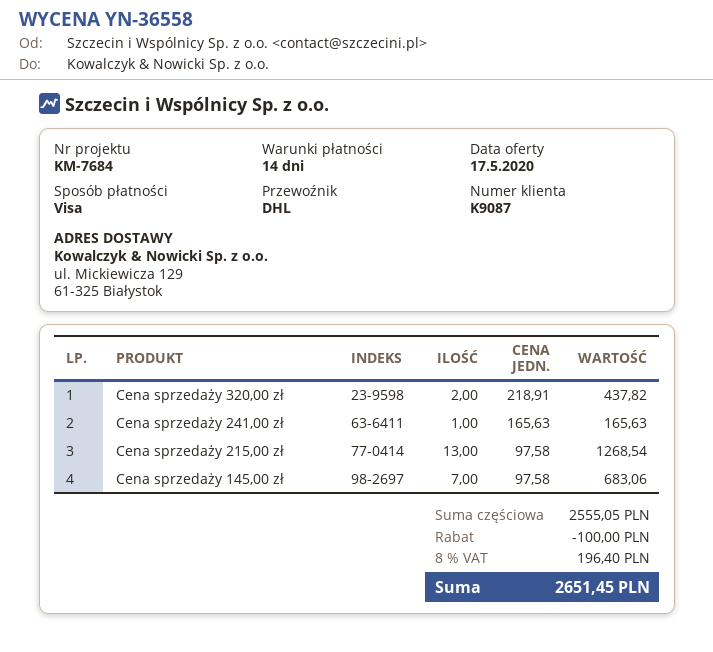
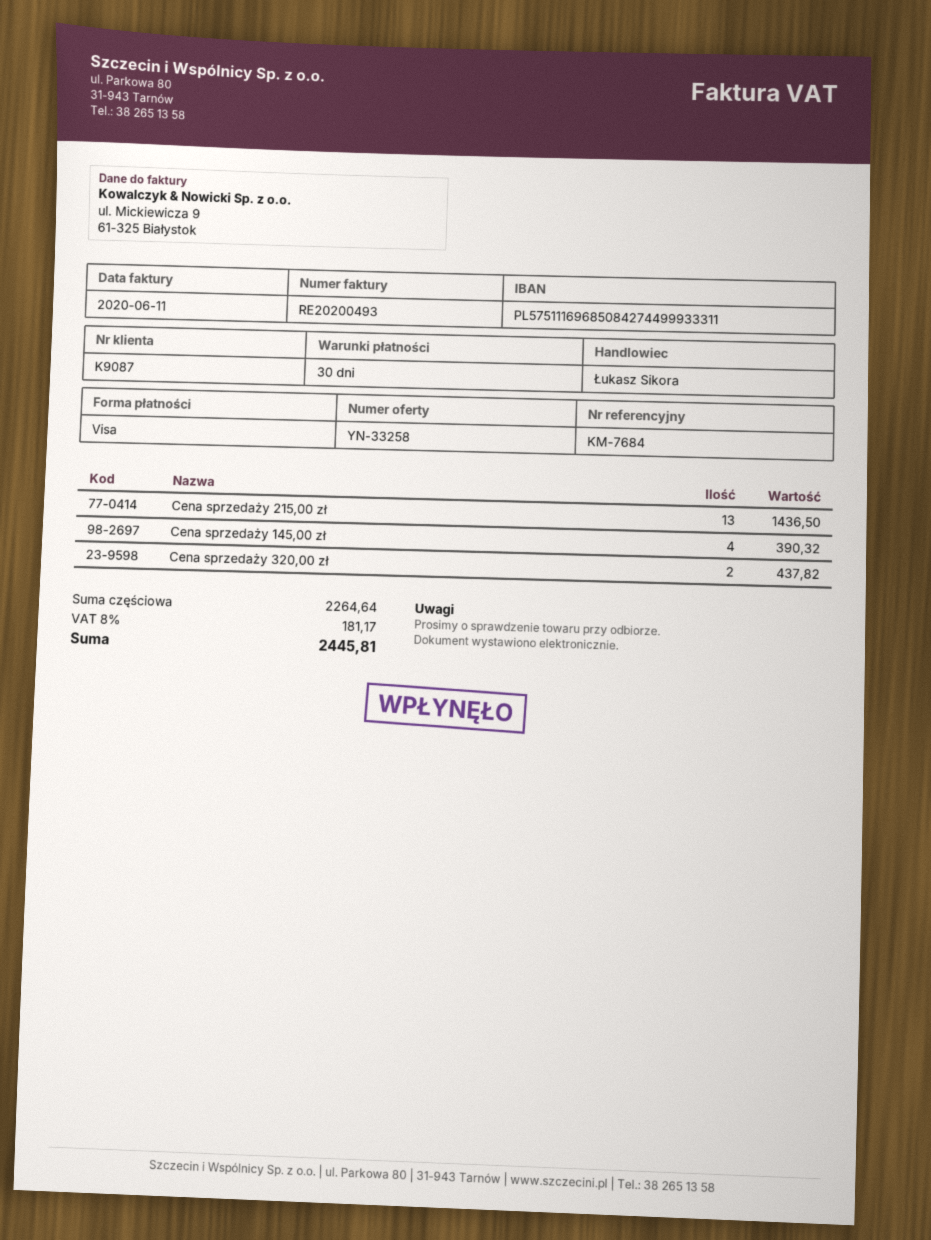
quote number: YN-36558 -> YN-33258
payment terms: 14 days -> 30 days
Cena sprzedaży 241,00 zł: 1 for 165.63 -> none
Cena sprzedaży 215,00 zł: 13 for 1268.54 -> 13 for 1436.50
Cena sprzedaży 145,00 zł: 7 for 683.06 -> 4 for 390.32
subtotal: 2555.05 -> 2264.64
discount: 100.00 -> none
tax: 8% = 196.40 -> 8% = 181.17
total: 2651.45 -> 2445.81

